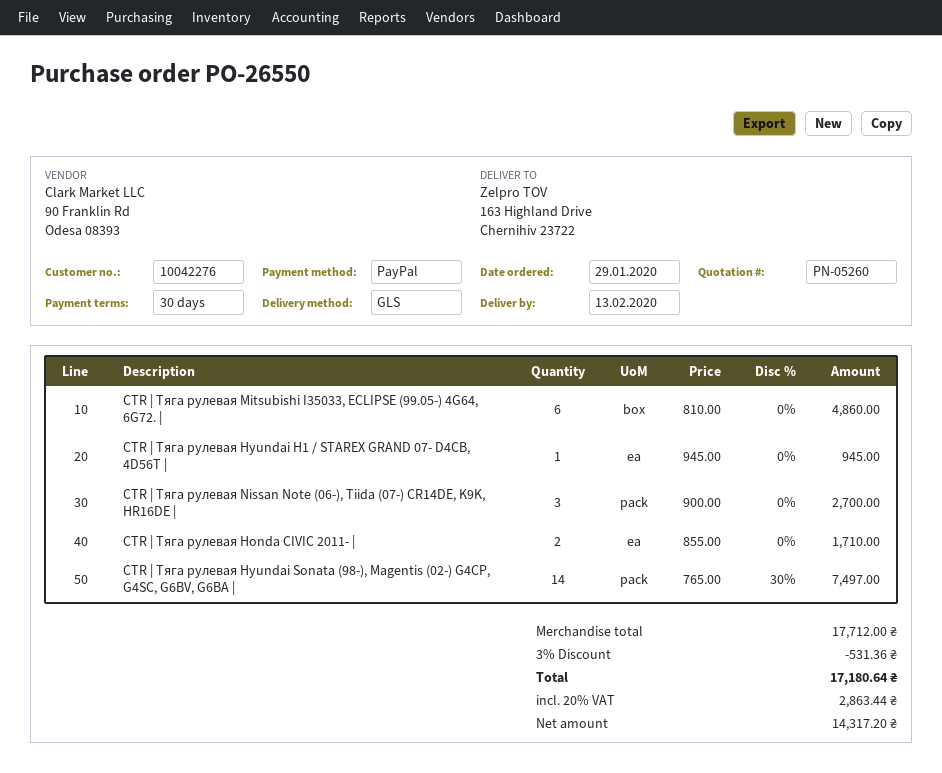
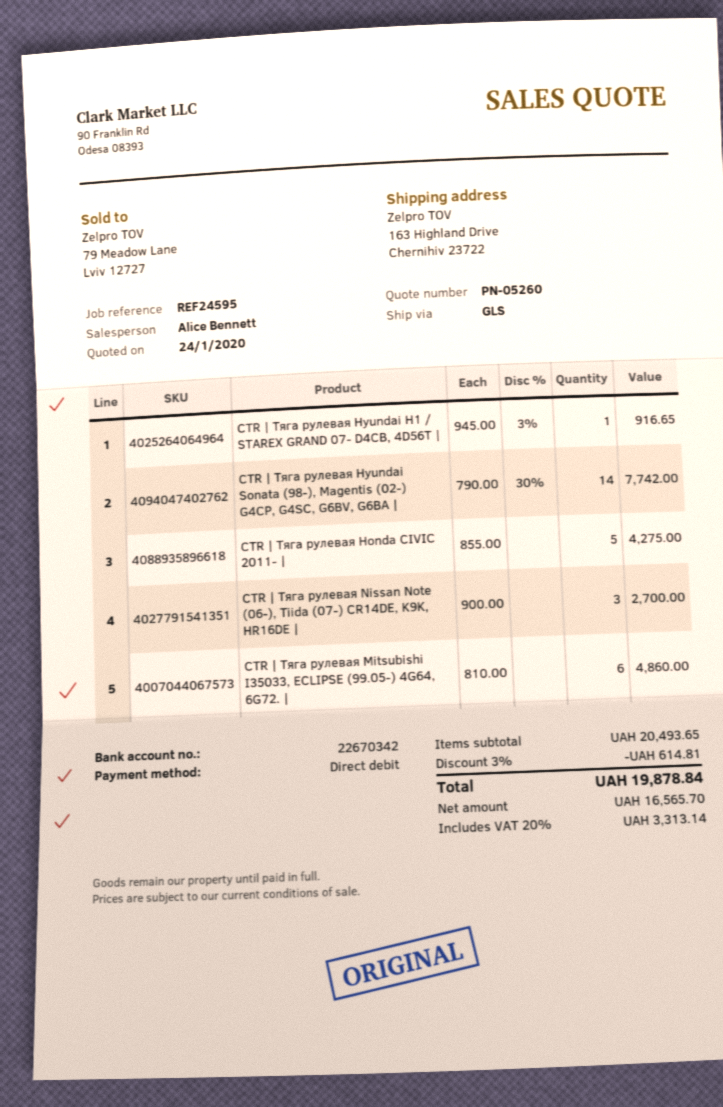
payment method: PayPal -> direct debit
CTR | Тяга рулевая Hyundai H1 / STAREX GRAND 07- D4CB, 4D56T |: 1 x 945.00 = 945.00 -> 1 x 945.00 - 3% = 916.65
CTR | Тяга рулевая Honda CIVIC 2011- |: 2 x 855.00 = 1710.00 -> 5 x 855.00 = 4275.00
CTR | Тяга рулевая Hyundai Sonata (98-), Magentis (02-) G4CP, G4SC, G6BV, G6BA |: 14 x 765.00 - 30% = 7497.00 -> 14 x 790.00 - 30% = 7742.00
subtotal: 17712.00 -> 20493.65
discount: 3% = 531.36 -> 3% = 614.81
net: 14317.20 -> 16565.70
tax: 20% = 2863.44 -> 20% = 3313.14
total: 17180.64 -> 19878.84

